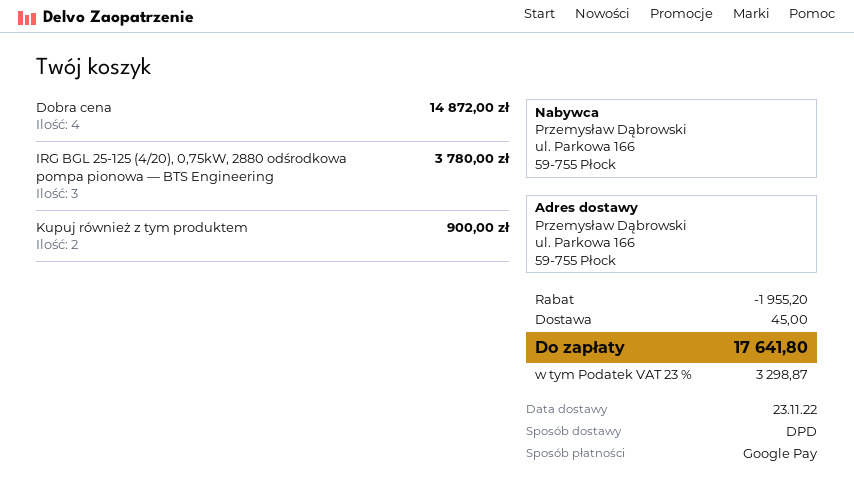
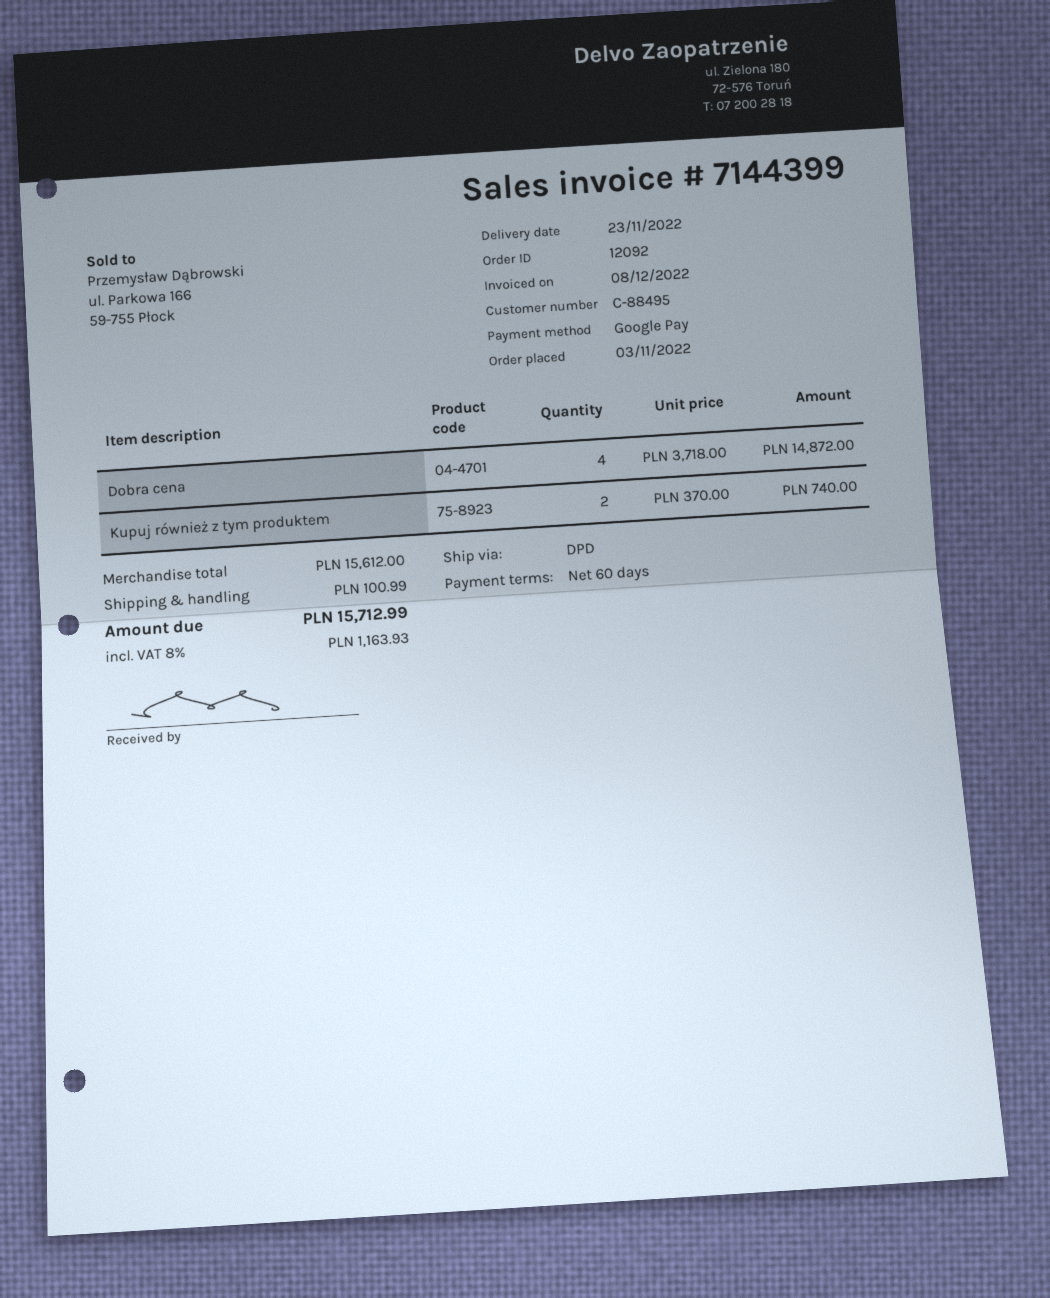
IRG BGL 25-125 (4/20), 0,75kW, 2880 odśrodkowa pompa pionowa — BTS Engineering: 3 for 3780.00 -> none
Kupuj również z tym produktem: 2 for 900.00 -> 2 for 740.00
discount: 1955.20 -> none
shipping: 45.00 -> 100.99
tax: 23% = 3298.87 -> 8% = 1163.93
total: 17641.80 -> 15712.99

